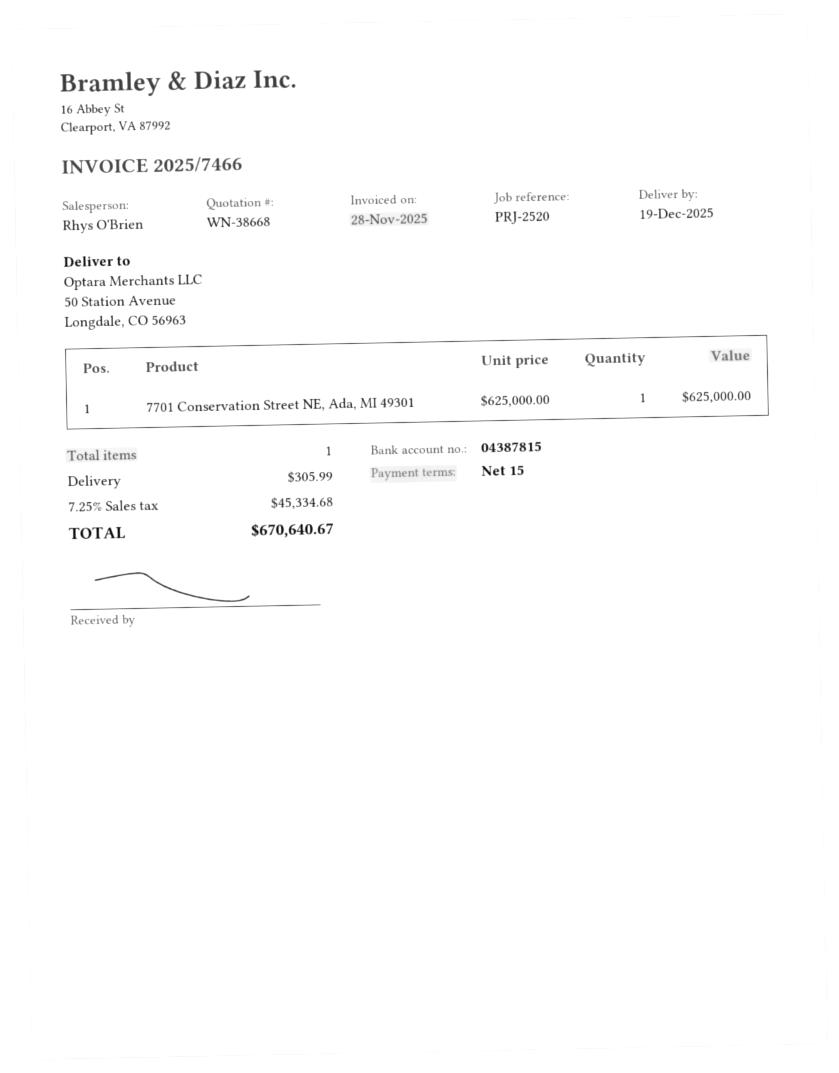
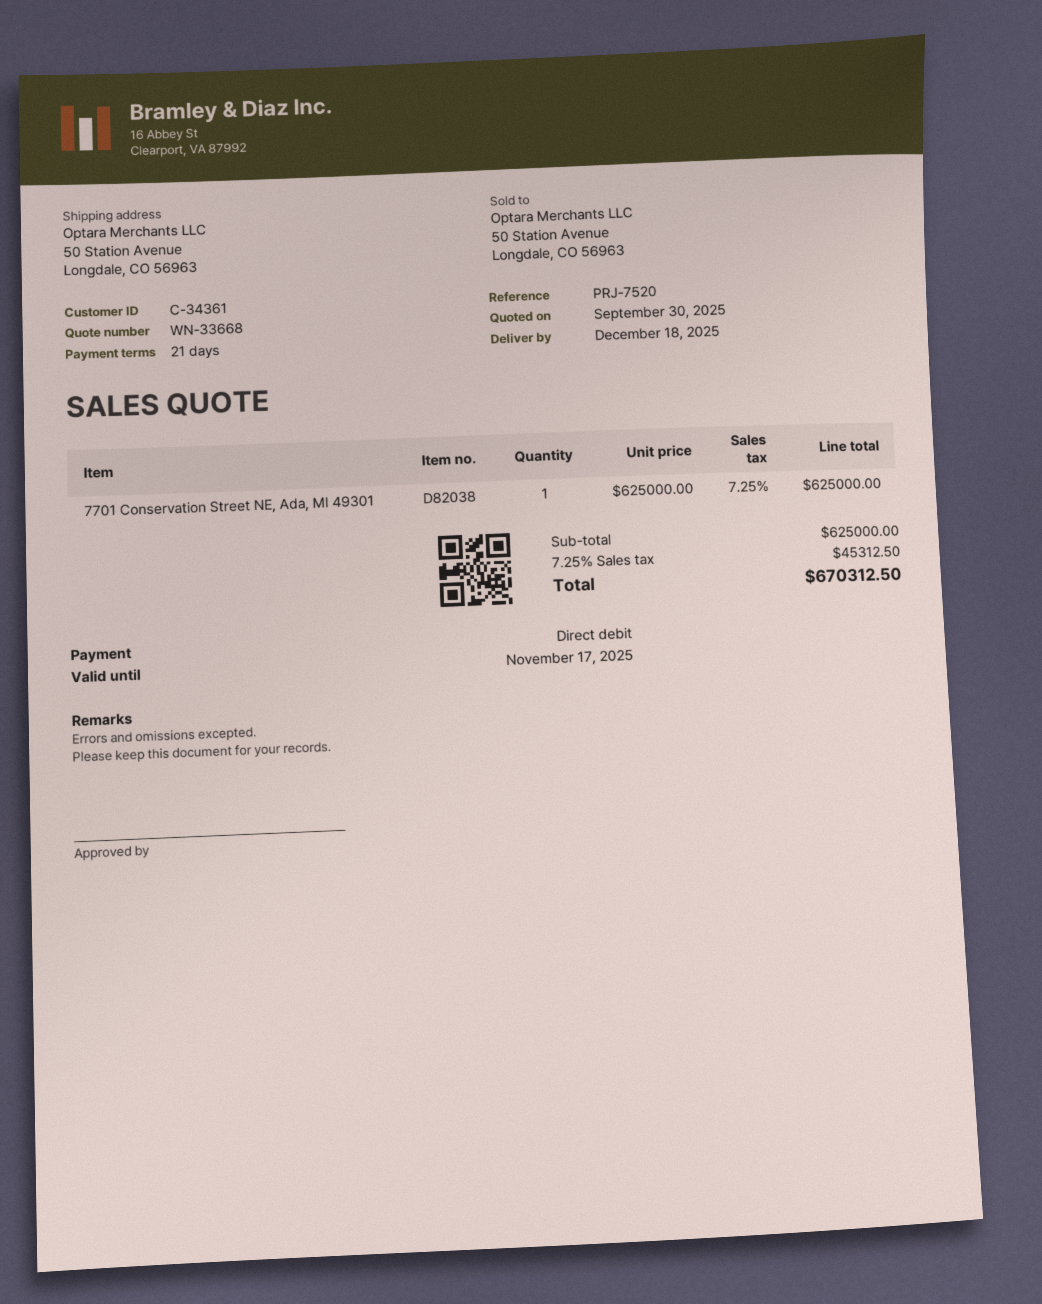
quote number: WN-38668 -> WN-33668
delivery date: 2025-12-19 -> 2025-12-18
payment terms: 15 days -> 21 days
reference: PRJ-2520 -> PRJ-7520
shipping: 305.99 -> none
tax: 7.25% = 45334.68 -> 7.25% = 45312.50
total: 670640.67 -> 670312.50

